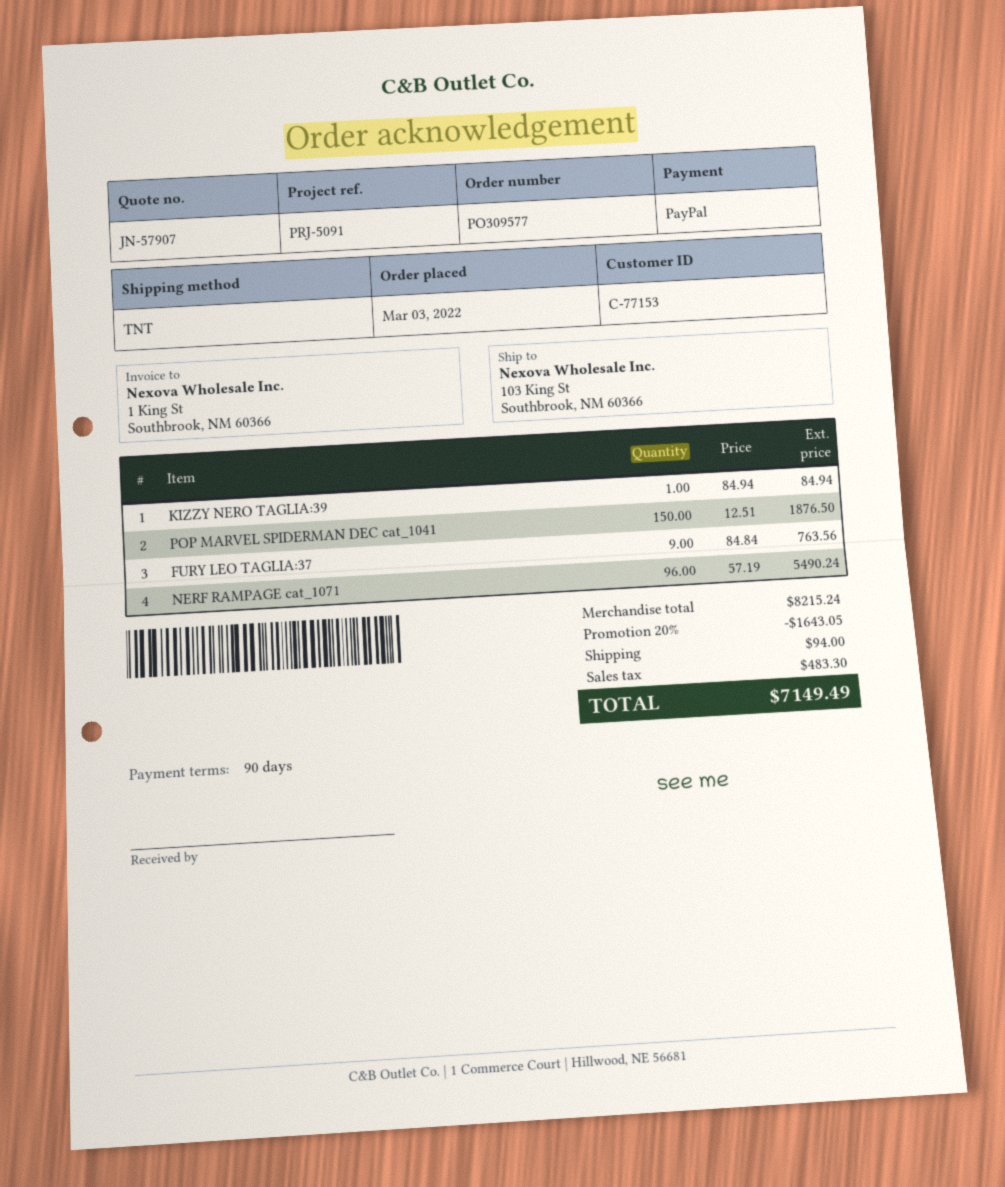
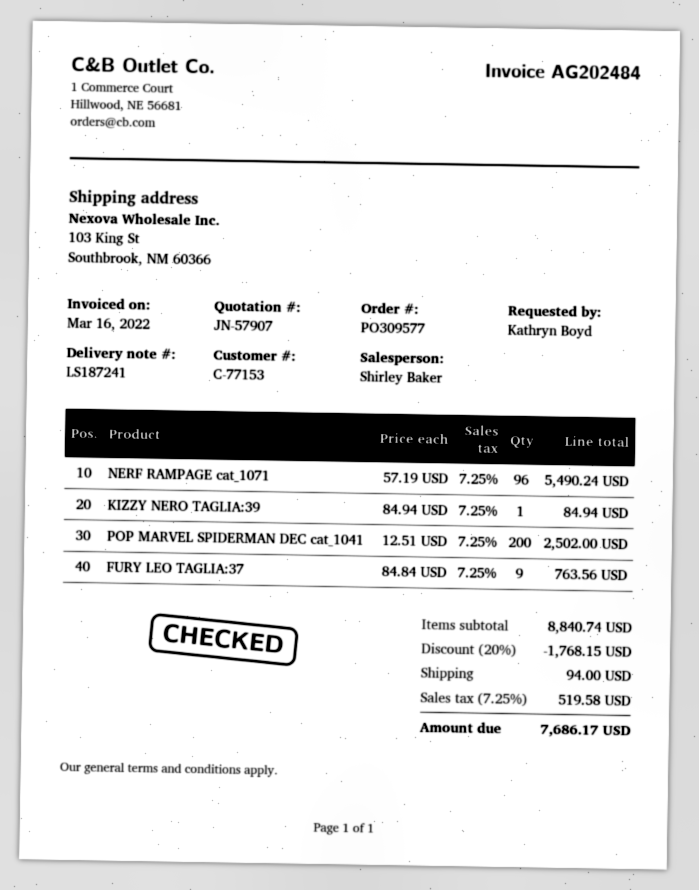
POP MARVEL SPIDERMAN DEC cat_1041: 150 x 12.51 = 1876.50 -> 200 x 12.51 = 2502.00
subtotal: 8215.24 -> 8840.74
discount: 20% = 1643.05 -> 20% = 1768.15
tax: 483.30 -> 519.58
total: 7149.49 -> 7686.17

